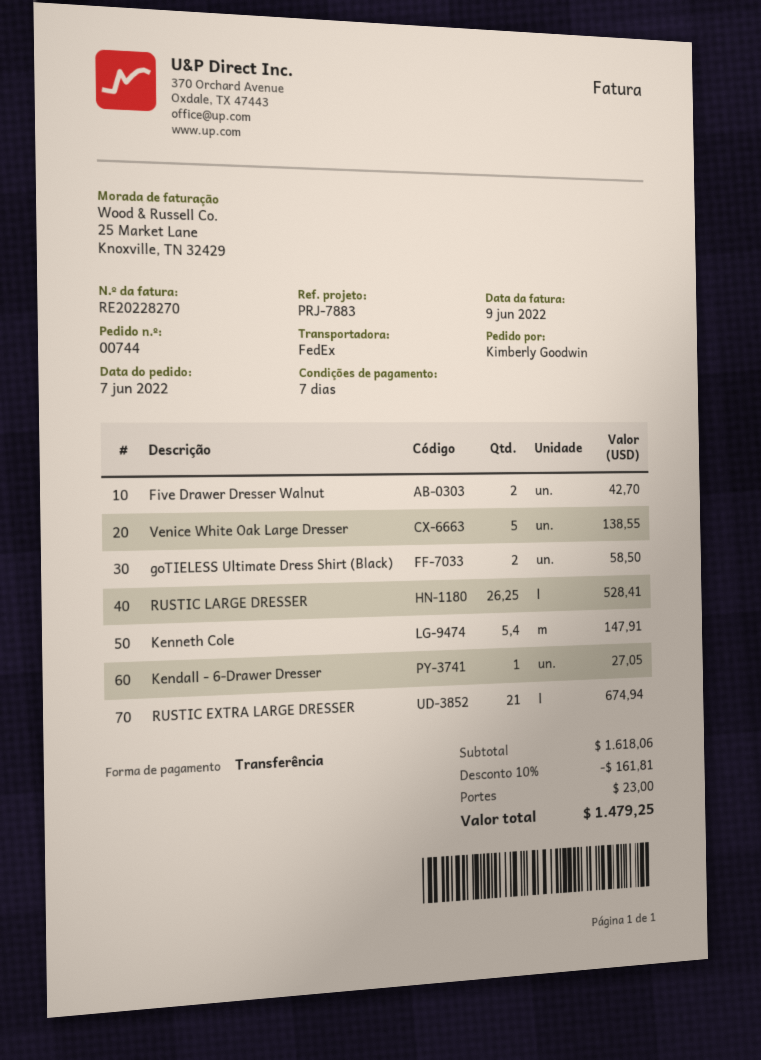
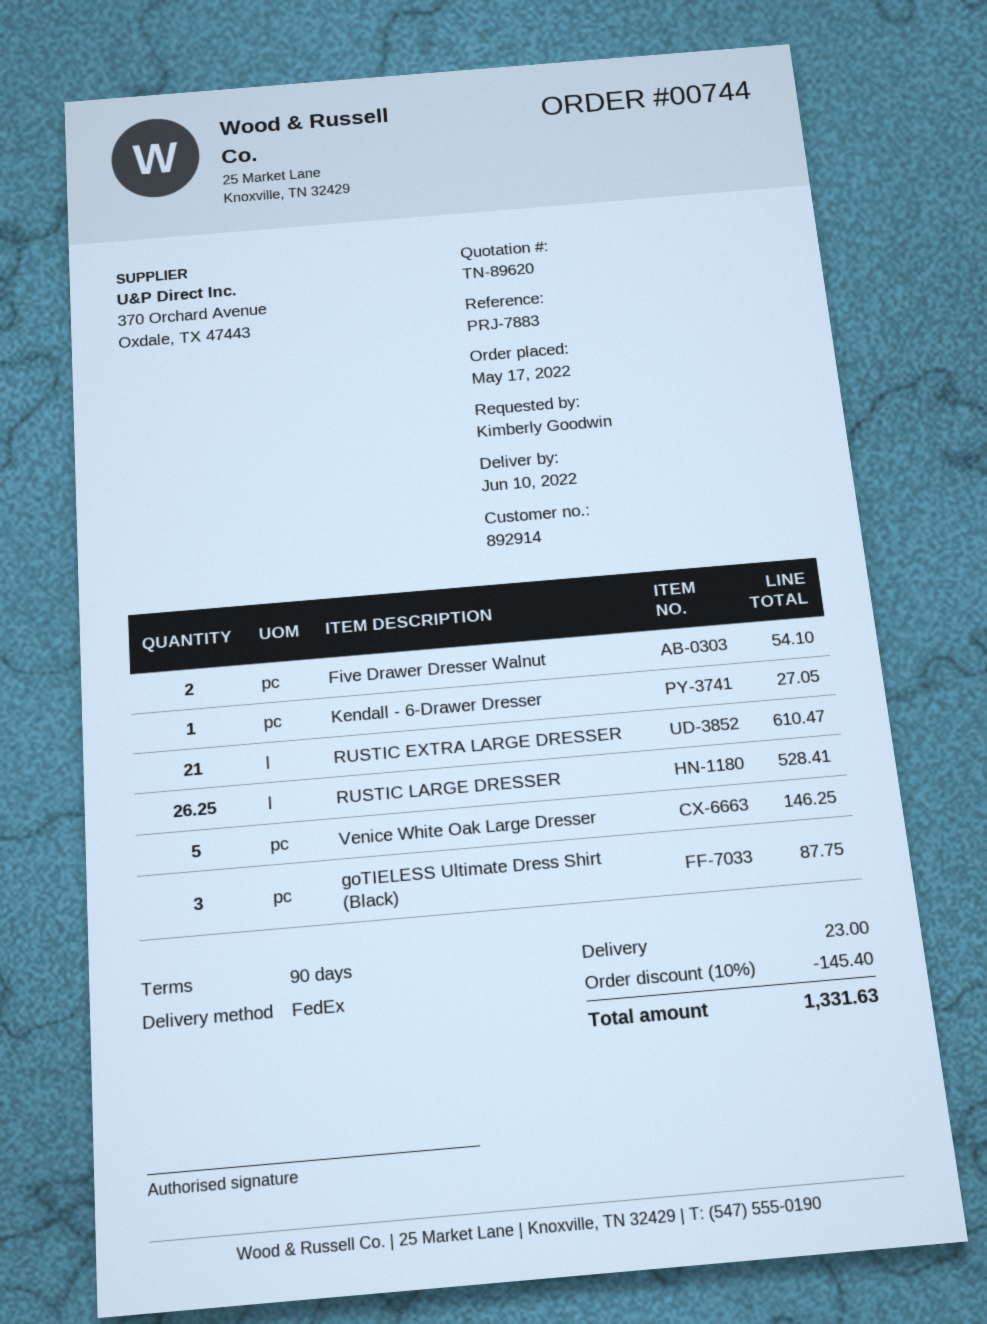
order date: 2022-06-07 -> 2022-05-17
payment terms: 7 days -> 90 days
Five Drawer Dresser Walnut: 2 for 42.70 -> 2 for 54.10
Venice White Oak Large Dresser: 5 for 138.55 -> 5 for 146.25
goTIELESS Ultimate Dress Shirt (Black): 2 for 58.50 -> 3 for 87.75
Kenneth Cole: 5.4 for 147.91 -> none
RUSTIC EXTRA LARGE DRESSER: 21 for 674.94 -> 21 for 610.47
discount: 10% = 161.81 -> 10% = 145.40
total: 1479.25 -> 1331.63

